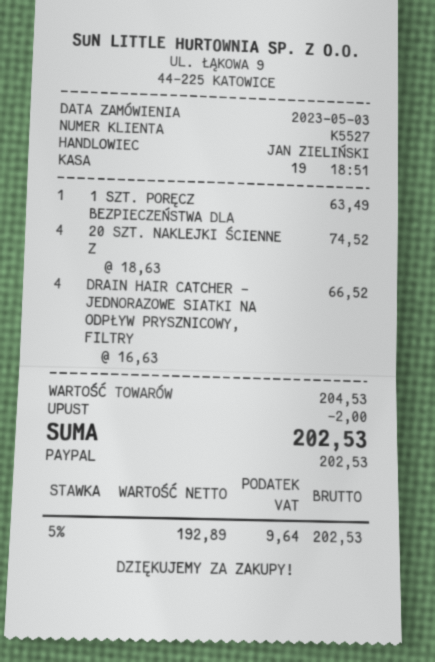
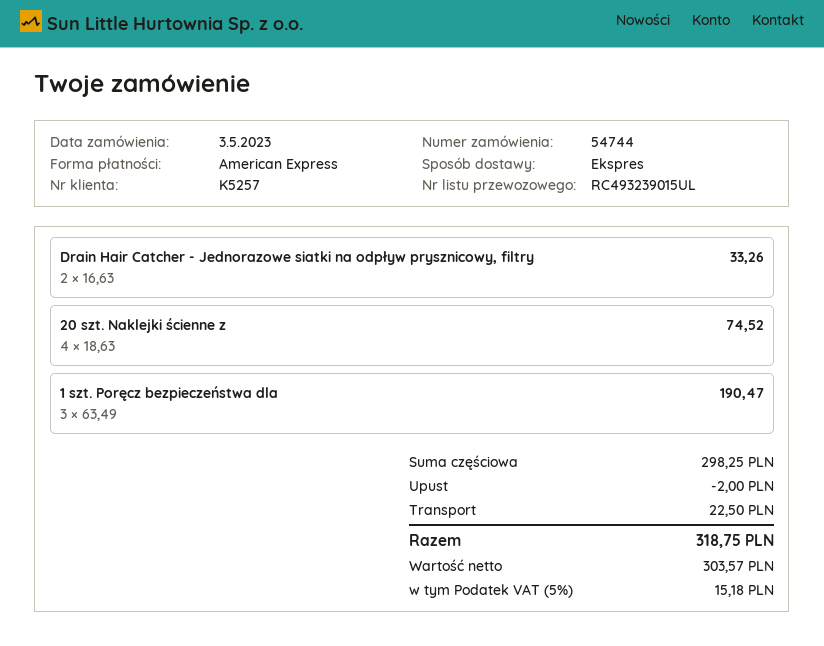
customer number: K5527 -> K5257
payment method: PayPal -> American Express
1 SZT. PORĘCZ BEZPIECZEŃSTWA DLA: 1 x 63.49 = 63.49 -> 3 x 63.49 = 190.47
DRAIN HAIR CATCHER - JEDNORAZOWE SIATKI NA ODPŁYW PRYSZNICOWY, FILTRY: 4 x 16.63 = 66.52 -> 2 x 16.63 = 33.26
subtotal: 204.53 -> 298.25
shipping: none -> 22.50
net: 192.89 -> 303.57
tax: 5% = 9.64 -> 5% = 15.18
total: 202.53 -> 318.75

